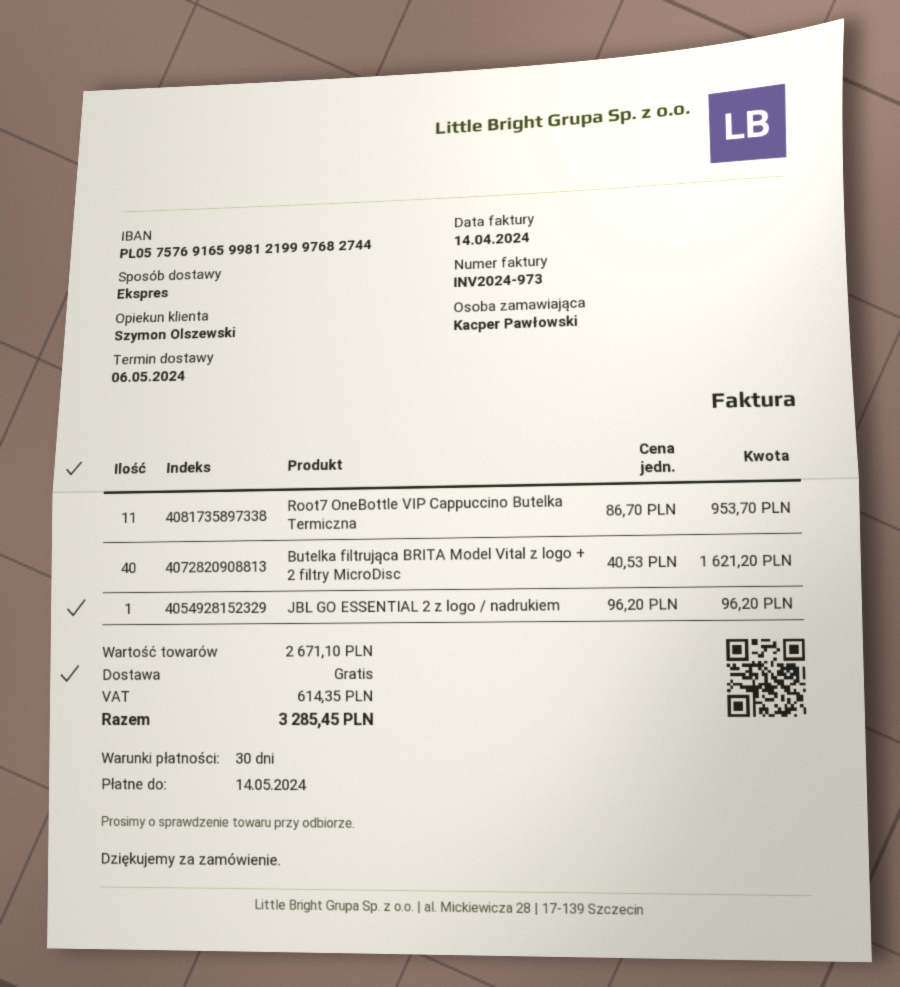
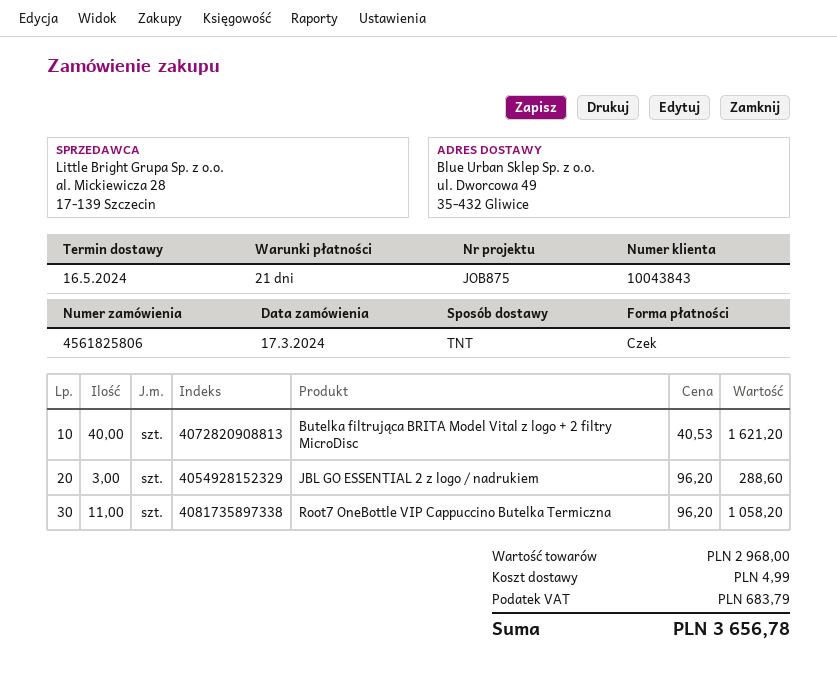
delivery date: 2024-05-06 -> 2024-05-16
payment terms: 30 days -> 21 days
shipping method: express -> TNT
Root7 OneBottle VIP Cappuccino Butelka Termiczna: 11 x 86.70 = 953.70 -> 11 x 96.20 = 1058.20
JBL GO ESSENTIAL 2 z logo / nadrukiem: 1 x 96.20 = 96.20 -> 3 x 96.20 = 288.60
subtotal: 2671.10 -> 2968.00
shipping: 0.00 -> 4.99
tax: 614.35 -> 683.79
total: 3285.45 -> 3656.78

